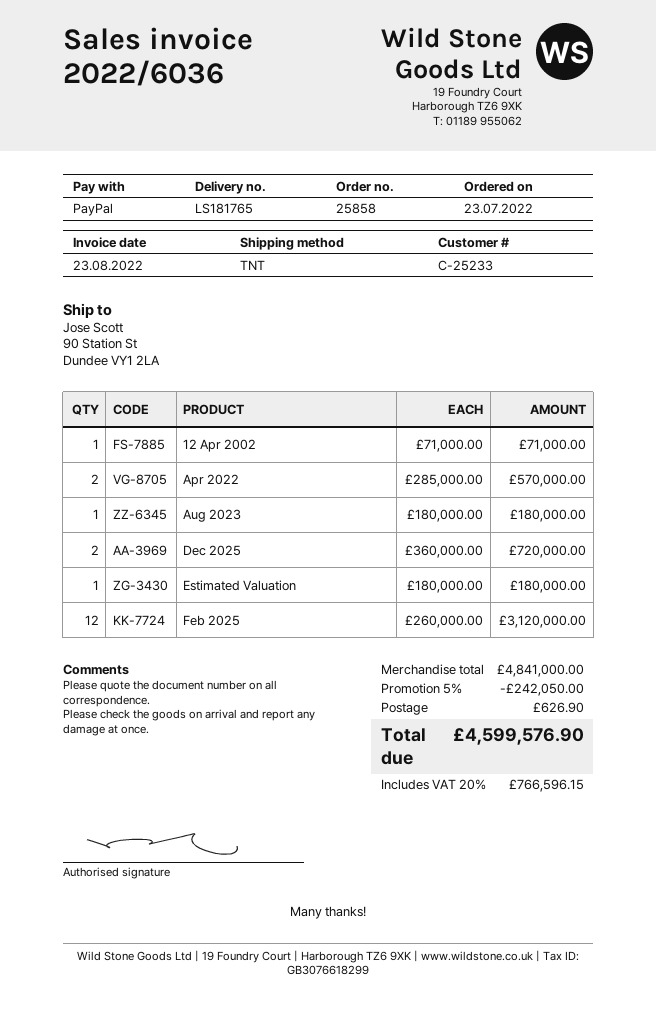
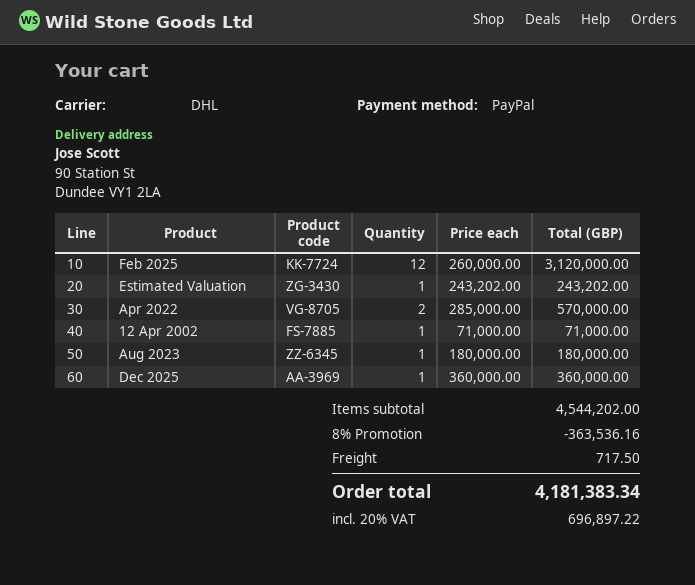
shipping method: TNT -> DHL
Dec 2025: 2 x 360000.00 = 720000.00 -> 1 x 360000.00 = 360000.00
Estimated Valuation: 1 x 180000.00 = 180000.00 -> 1 x 243202.00 = 243202.00
subtotal: 4841000.00 -> 4544202.00
discount: 5% = 242050.00 -> 8% = 363536.16
shipping: 626.90 -> 717.50
tax: 20% = 766596.15 -> 20% = 696897.22
total: 4599576.90 -> 4181383.34

